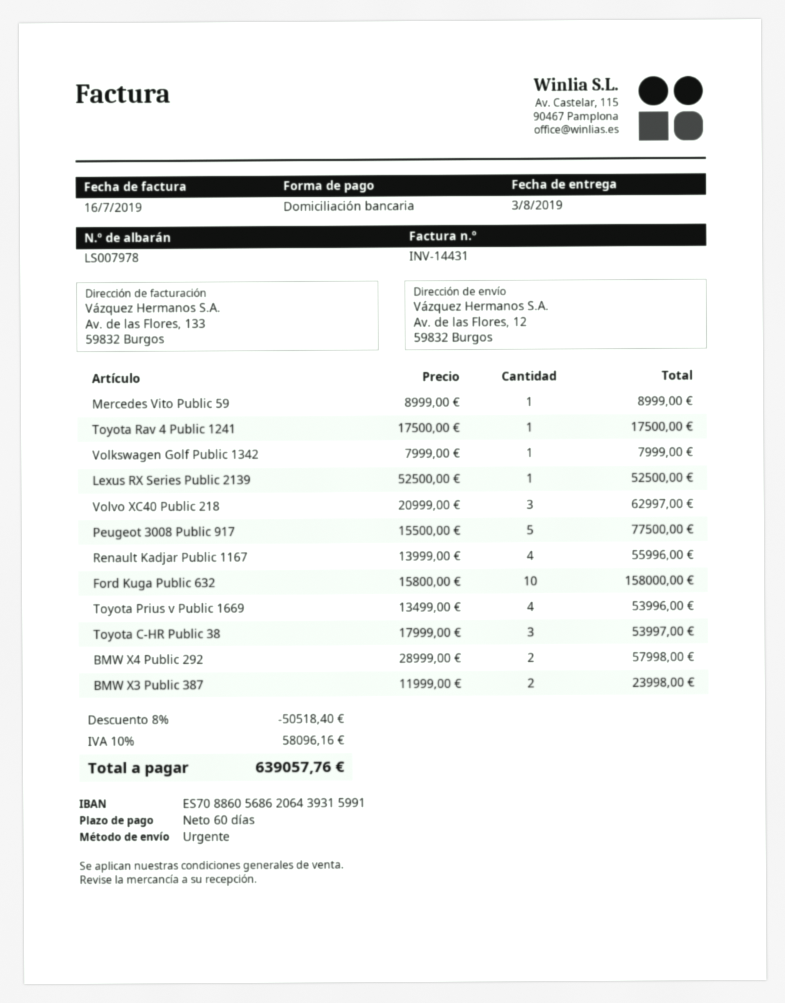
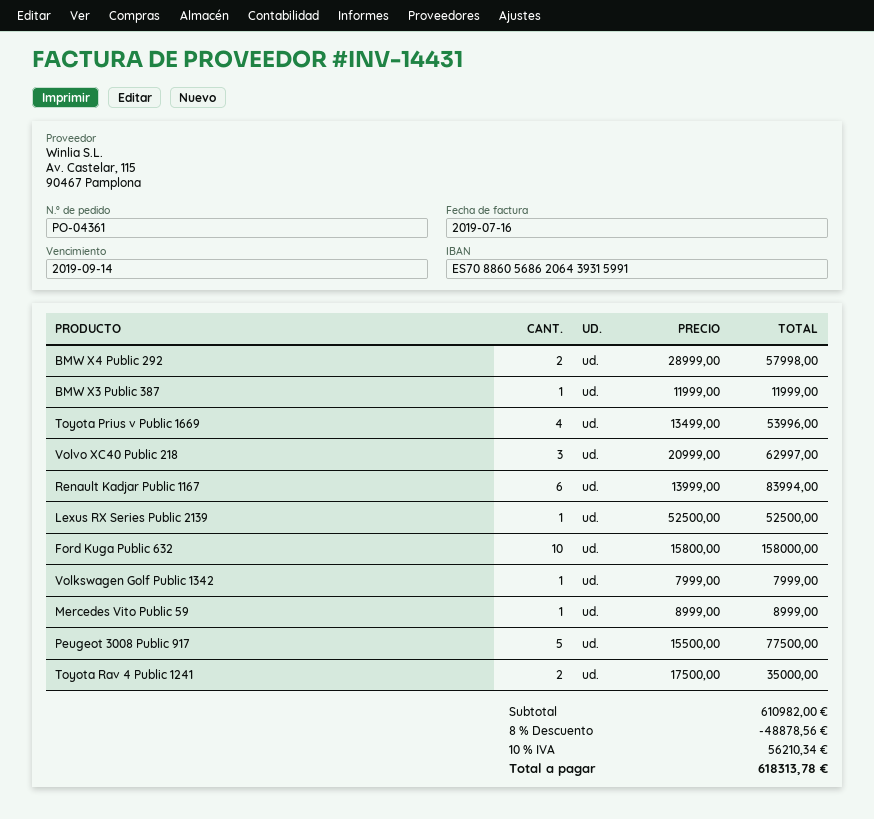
Toyota Rav 4 Public 1241: 1 x 17500.00 = 17500.00 -> 2 x 17500.00 = 35000.00
Renault Kadjar Public 1167: 4 x 13999.00 = 55996.00 -> 6 x 13999.00 = 83994.00
Toyota C-HR Public 38: 3 x 17999.00 = 53997.00 -> none
BMW X3 Public 387: 2 x 11999.00 = 23998.00 -> 1 x 11999.00 = 11999.00
discount: 8% = 50518.40 -> 8% = 48878.56
tax: 10% = 58096.16 -> 10% = 56210.34
total: 639057.76 -> 618313.78

